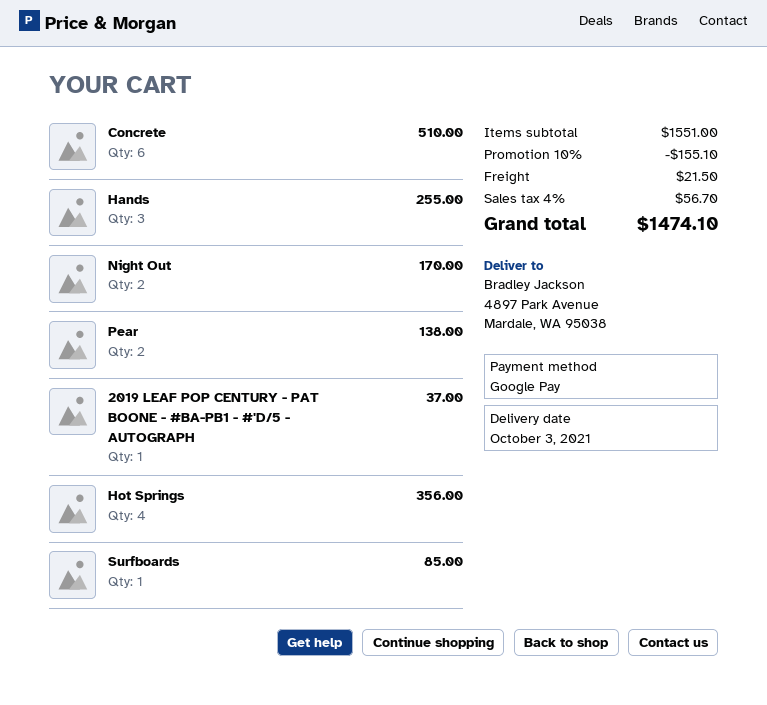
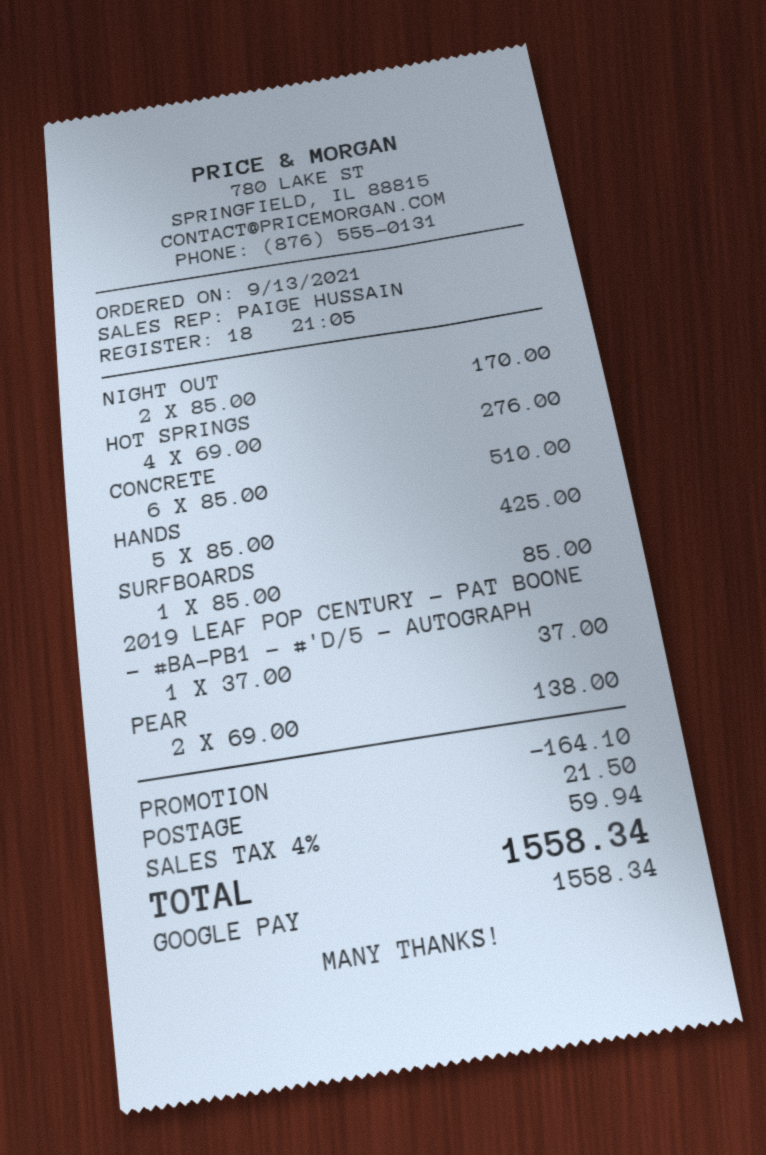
Hands: 3 for 255.00 -> 5 for 425.00
Hot Springs: 4 for 356.00 -> 4 for 276.00
discount: 155.10 -> 164.10
tax: 4% = 56.70 -> 4% = 59.94
total: 1474.10 -> 1558.34

